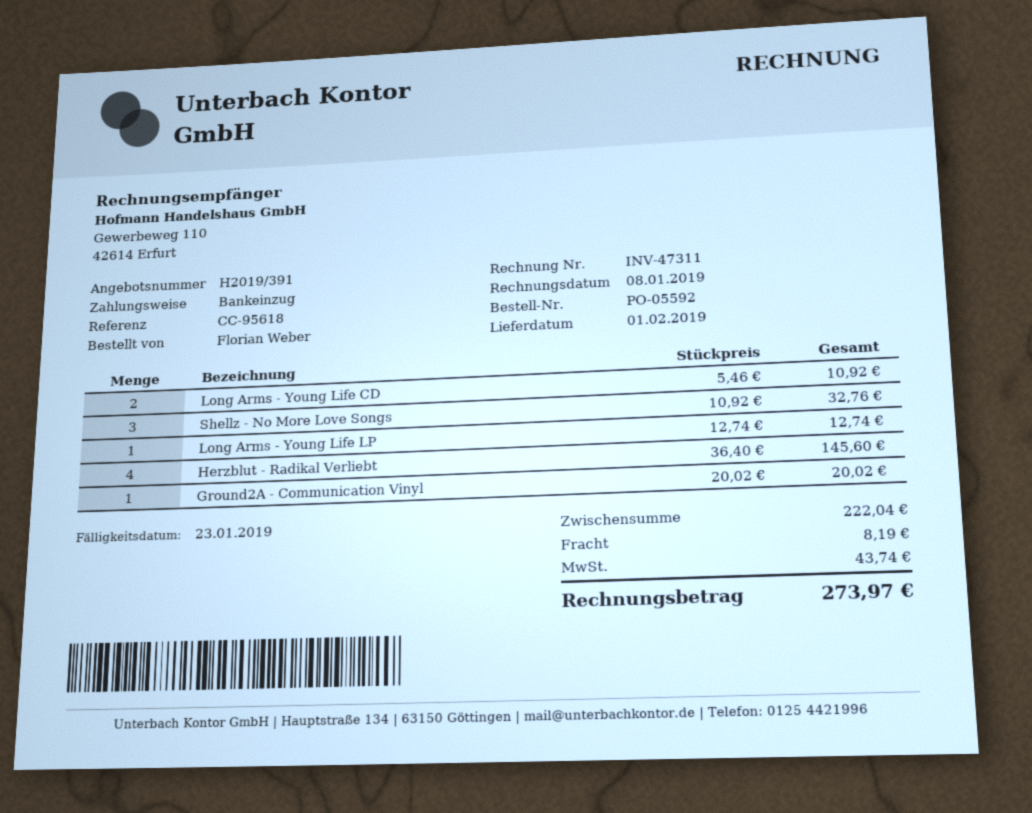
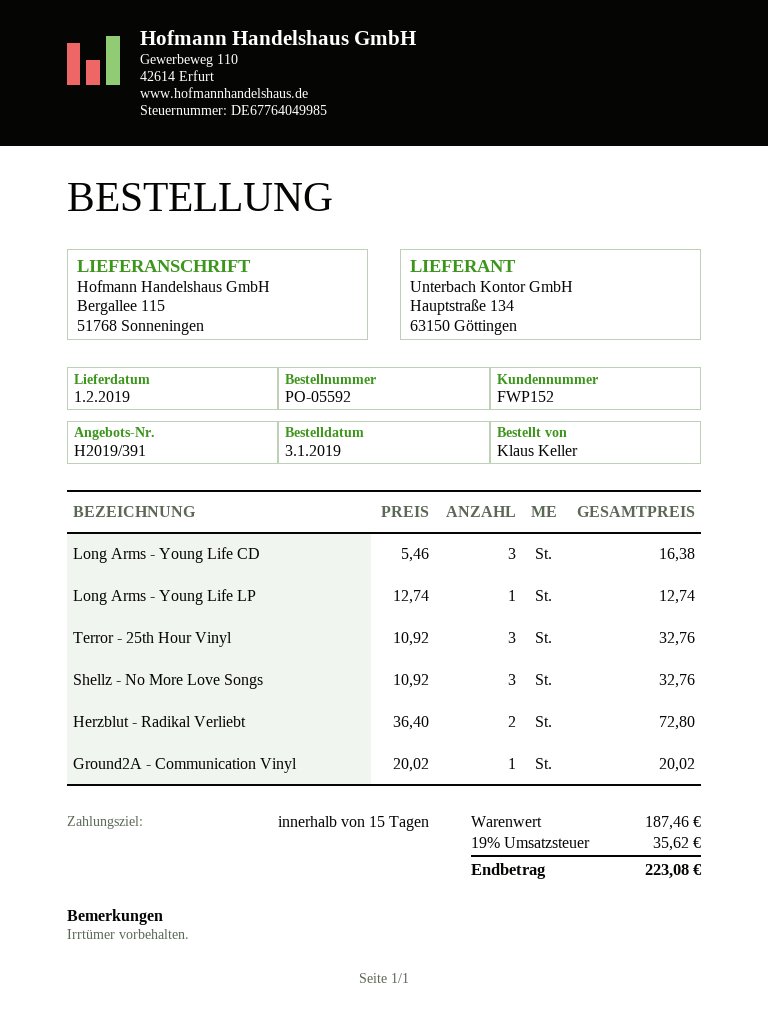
ordered by: Florian Weber -> Klaus Keller
Long Arms - Young Life CD: 2 x 5.46 = 10.92 -> 3 x 5.46 = 16.38
Herzblut - Radikal Verliebt: 4 x 36.40 = 145.60 -> 2 x 36.40 = 72.80
Terror - 25th Hour Vinyl: none -> 3 x 10.92 = 32.76
subtotal: 222.04 -> 187.46
shipping: 8.19 -> none
tax: 43.74 -> 35.62
total: 273.97 -> 223.08

